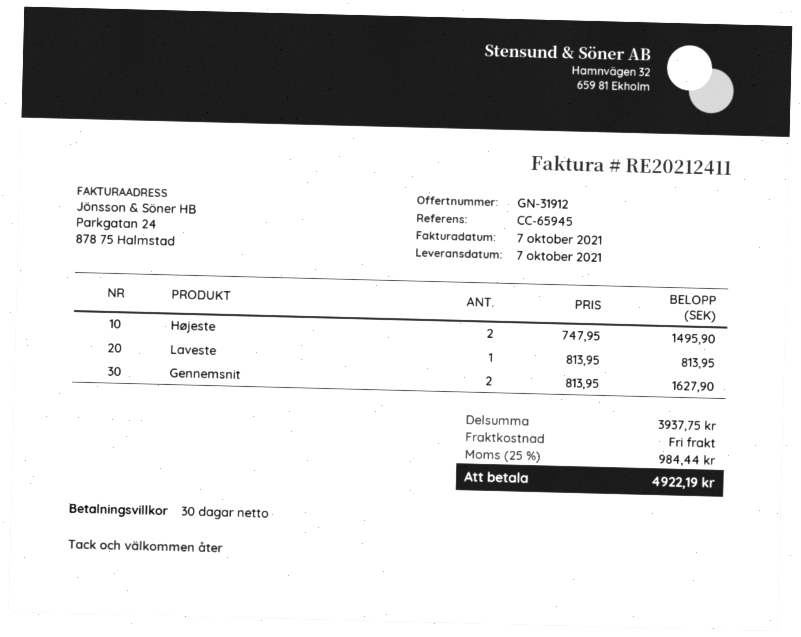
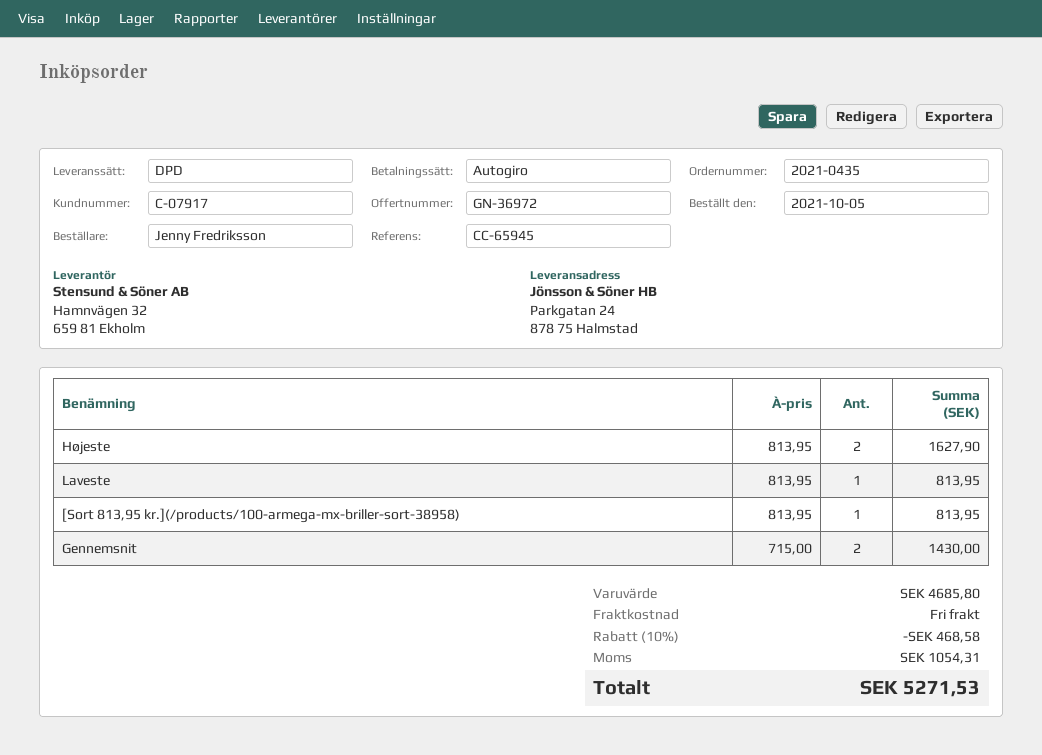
quote number: GN-31912 -> GN-36972
Højeste: 2 x 747.95 = 1495.90 -> 2 x 813.95 = 1627.90
Gennemsnit: 2 x 813.95 = 1627.90 -> 2 x 715.00 = 1430.00
[Sort 813,95 kr.](/products/100-armega-mx-briller-sort-38958): none -> 1 x 813.95 = 813.95
subtotal: 3937.75 -> 4685.80
discount: none -> 10% = 468.58
tax: 984.44 -> 1054.31
total: 4922.19 -> 5271.53

